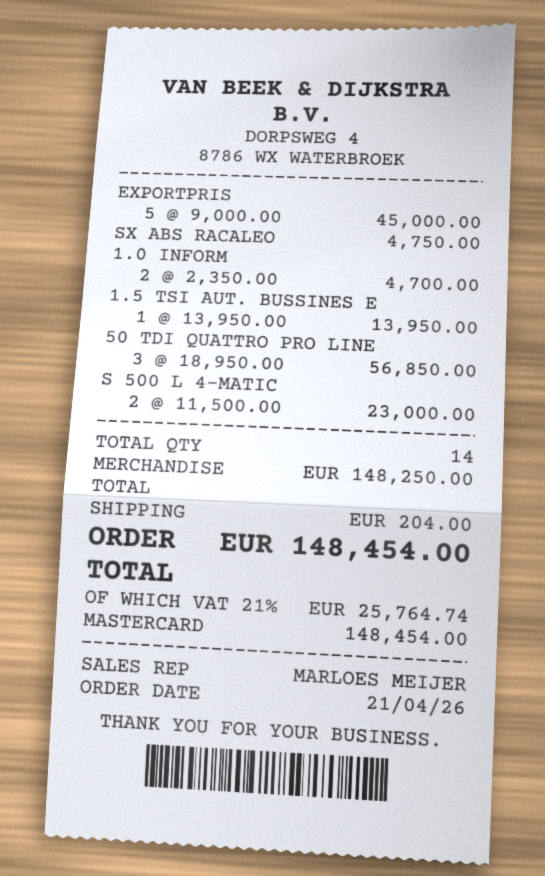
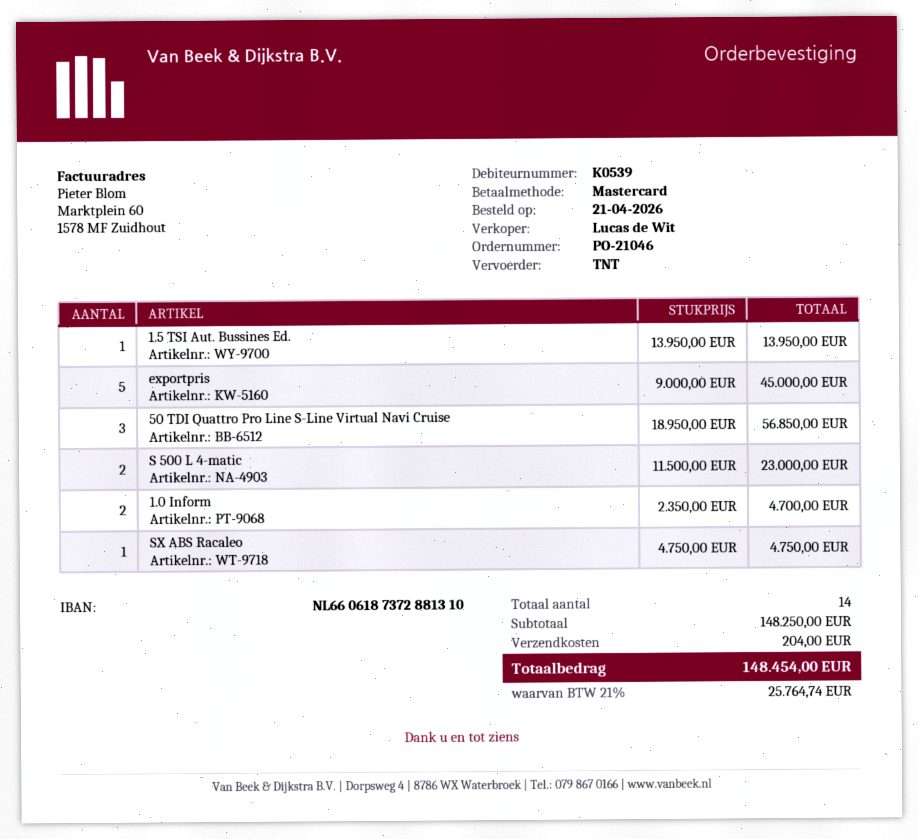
sales rep: MARLOES MEIJER -> Lucas de Wit

